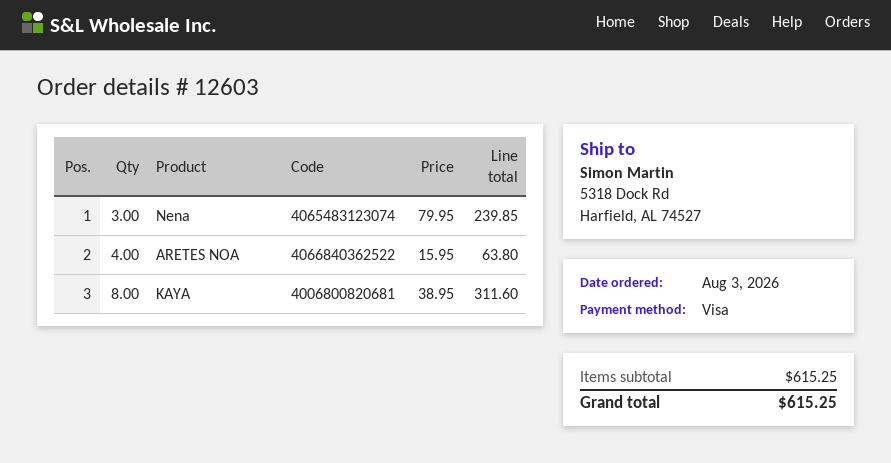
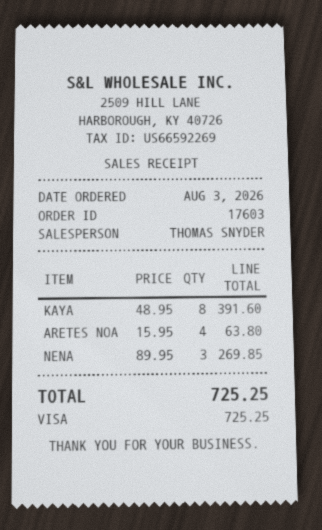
order number: 12603 -> 17603
Nena: 3 x 79.95 = 239.85 -> 3 x 89.95 = 269.85
KAYA: 8 x 38.95 = 311.60 -> 8 x 48.95 = 391.60
total: 615.25 -> 725.25

